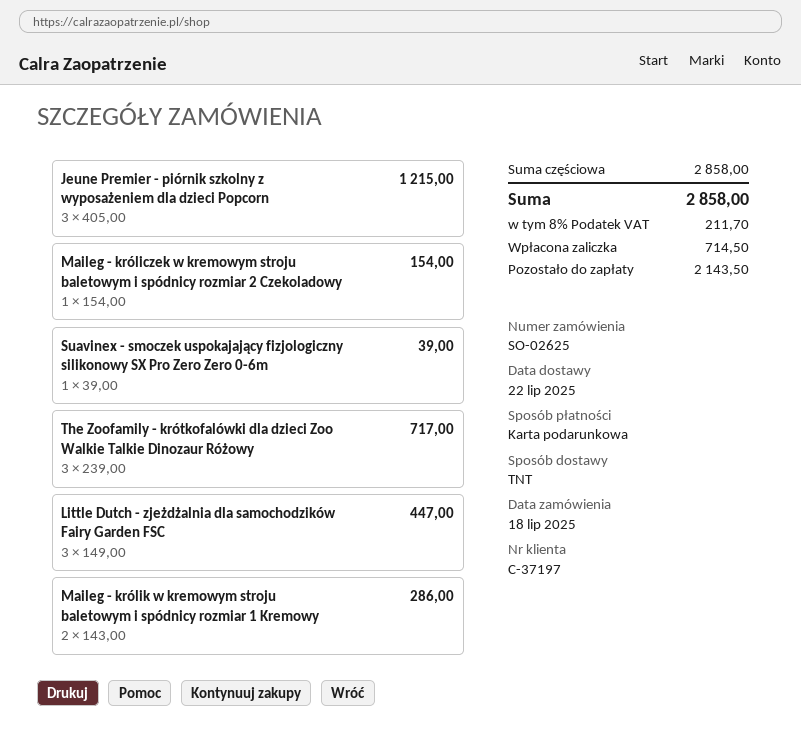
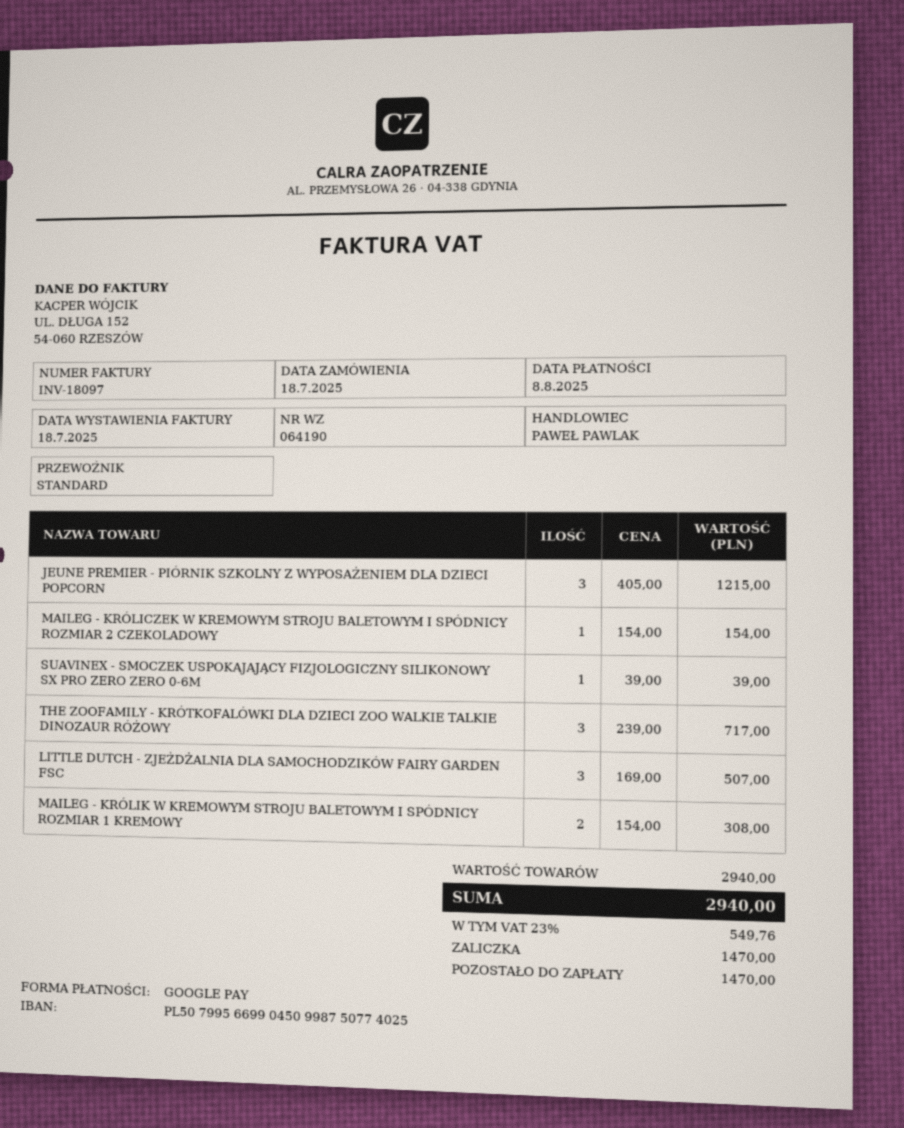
payment method: gift card -> Google Pay
shipping method: TNT -> standard
Little Dutch - zjeżdżalnia dla samochodzików Fairy Garden FSC: 3 x 149.00 = 447.00 -> 3 x 169.00 = 507.00
Maileg - królik w kremowym stroju baletowym i spódnicy rozmiar 1 Kremowy: 2 x 143.00 = 286.00 -> 2 x 154.00 = 308.00
subtotal: 2858.00 -> 2940.00
tax: 8% = 211.70 -> 23% = 549.76
total: 2858.00 -> 2940.00
deposit: 714.50 -> 1470.00
balance: 2143.50 -> 1470.00

